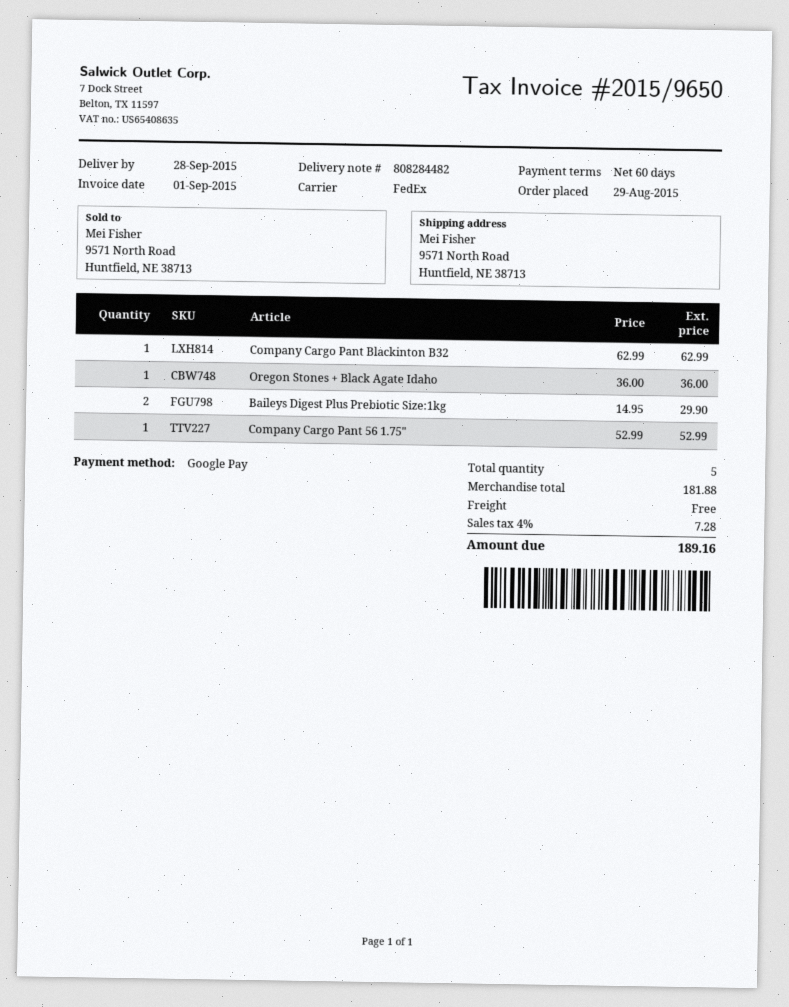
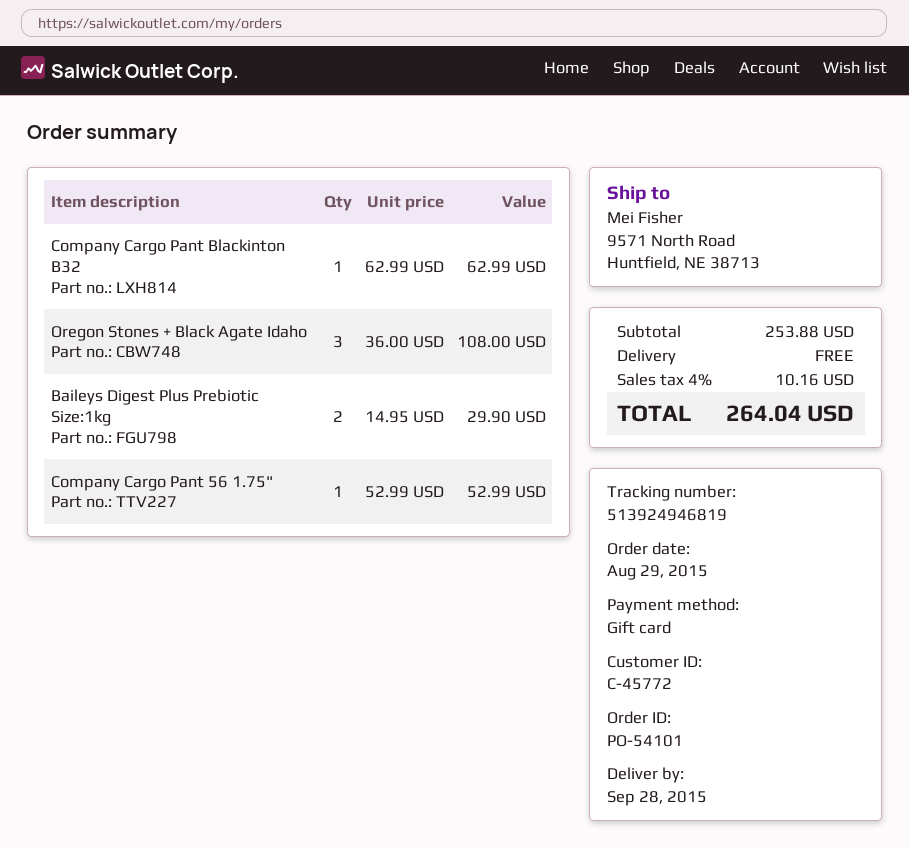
payment method: Google Pay -> gift card
Oregon Stones + Black Agate Idaho: 1 x 36.00 = 36.00 -> 3 x 36.00 = 108.00
subtotal: 181.88 -> 253.88
tax: 4% = 7.28 -> 4% = 10.16
total: 189.16 -> 264.04

